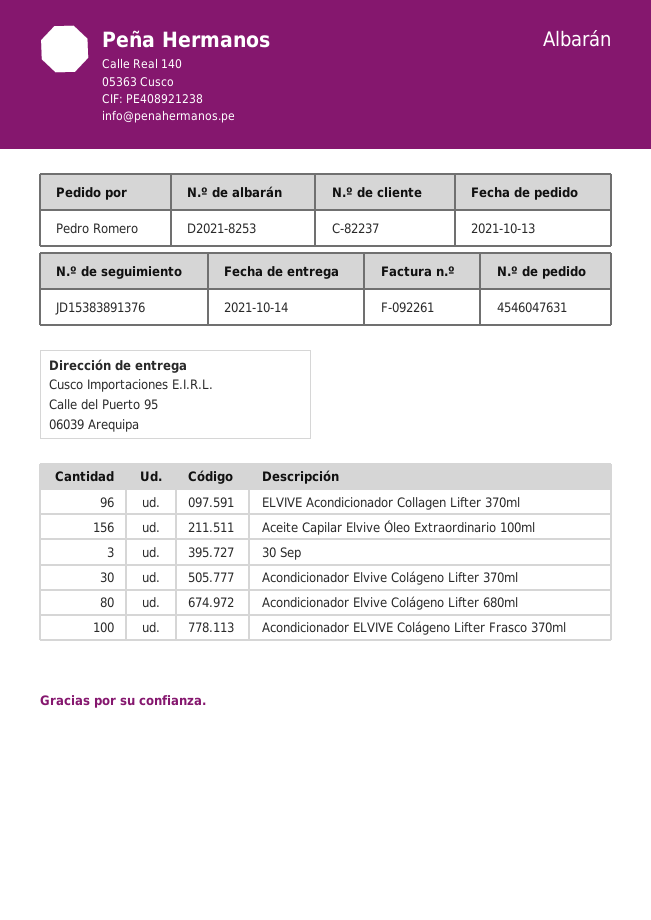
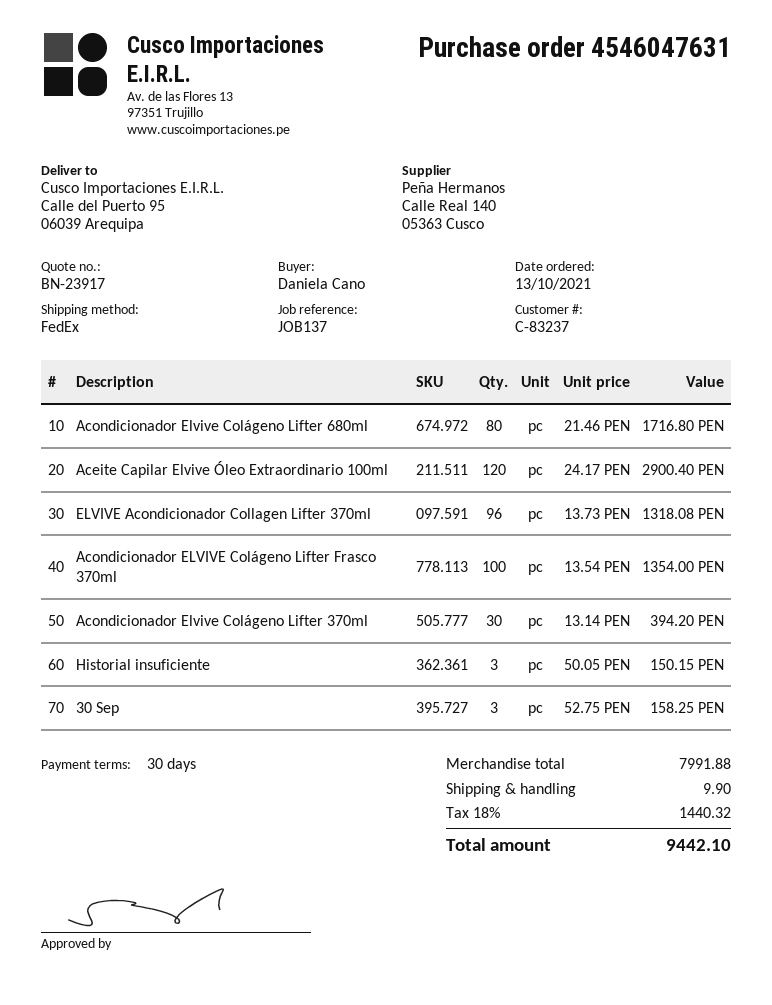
customer number: C-82237 -> C-83237
ordered by: Pedro Romero -> Daniela Cano
Aceite Capilar Elvive Óleo Extraordinario 100ml: 156 -> 120
Historial insuficiente: none -> 3

